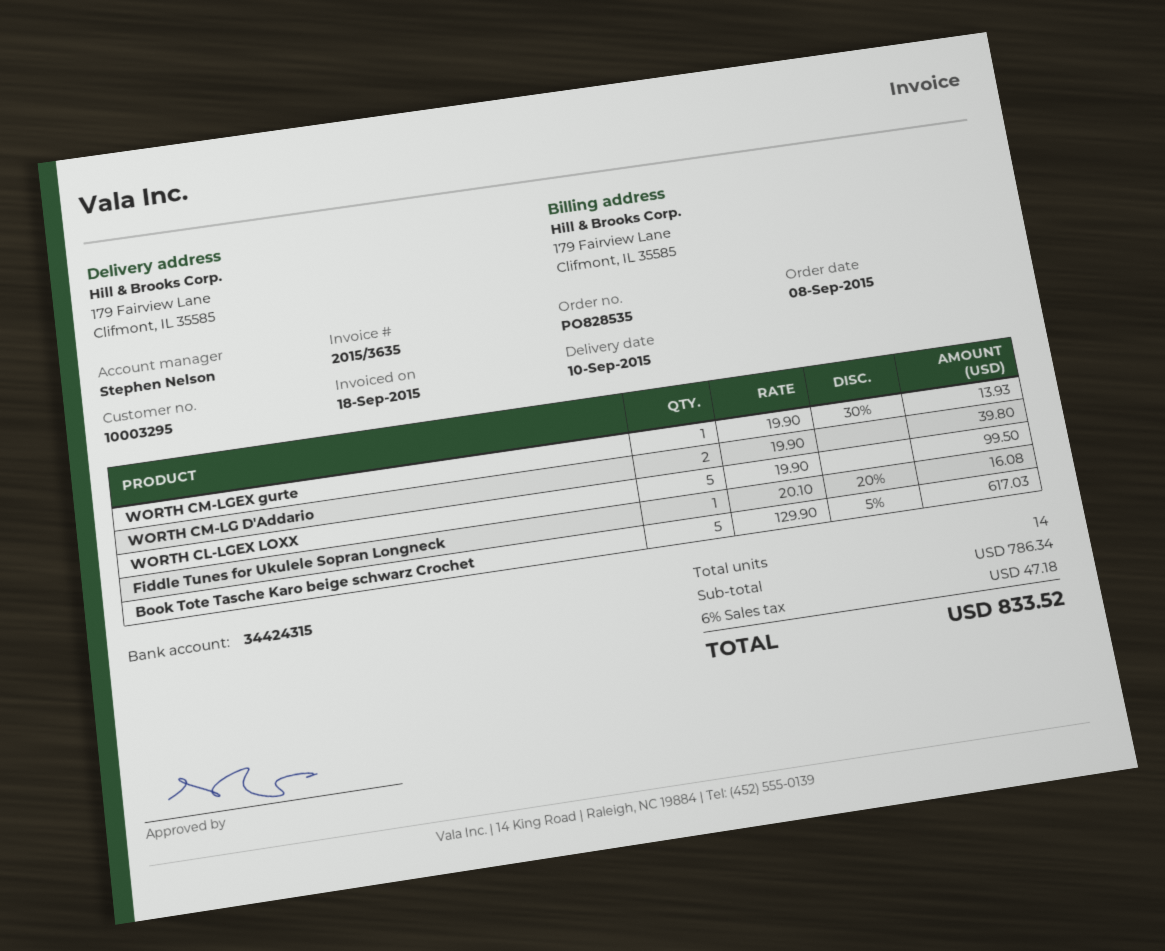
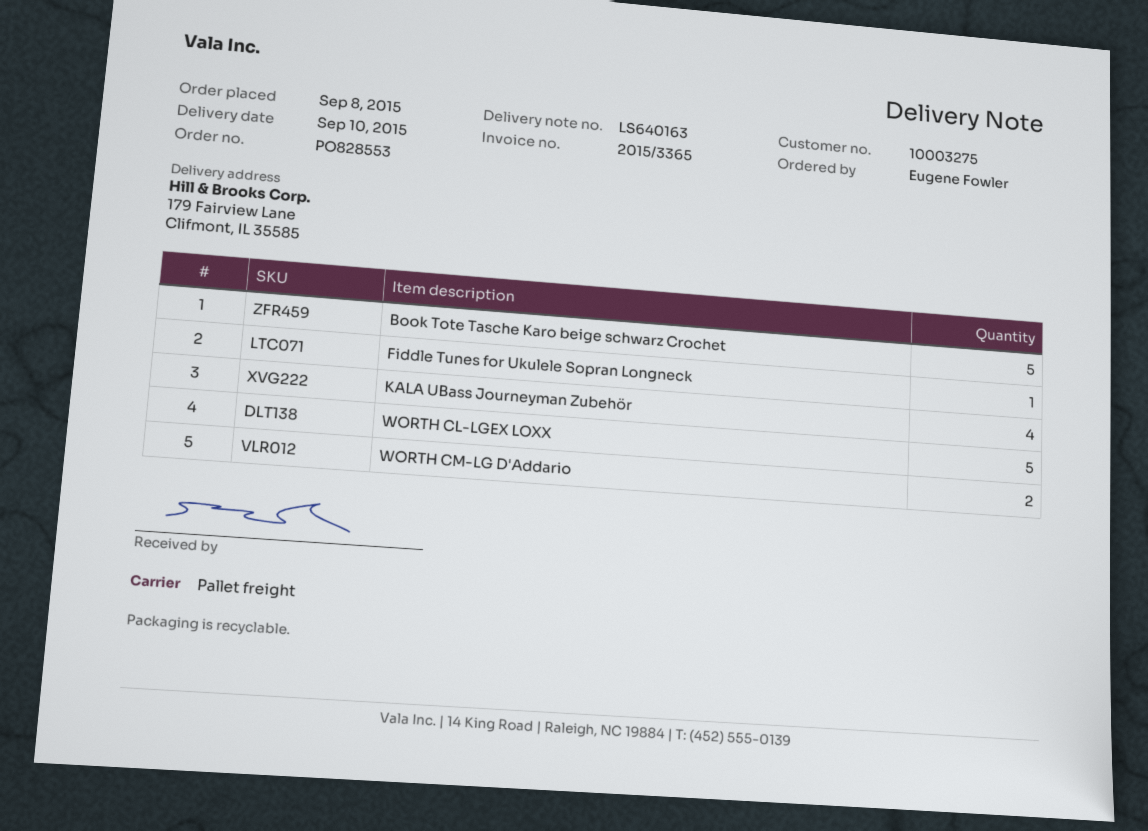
order number: PO828535 -> PO828553
invoice number: 2015/3635 -> 2015/3365
customer number: 10003295 -> 10003275
WORTH CM-LGEX gurte: 1 -> none
KALA UBass Journeyman Zubehör: none -> 4

